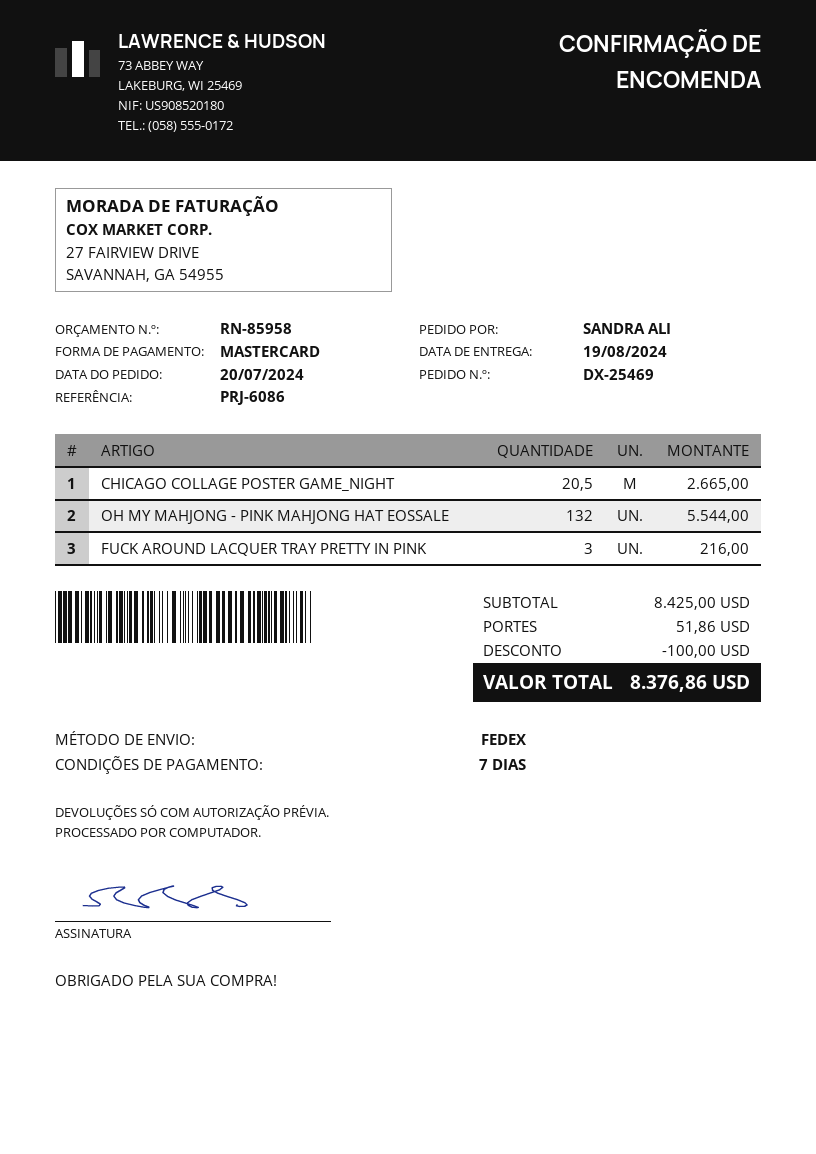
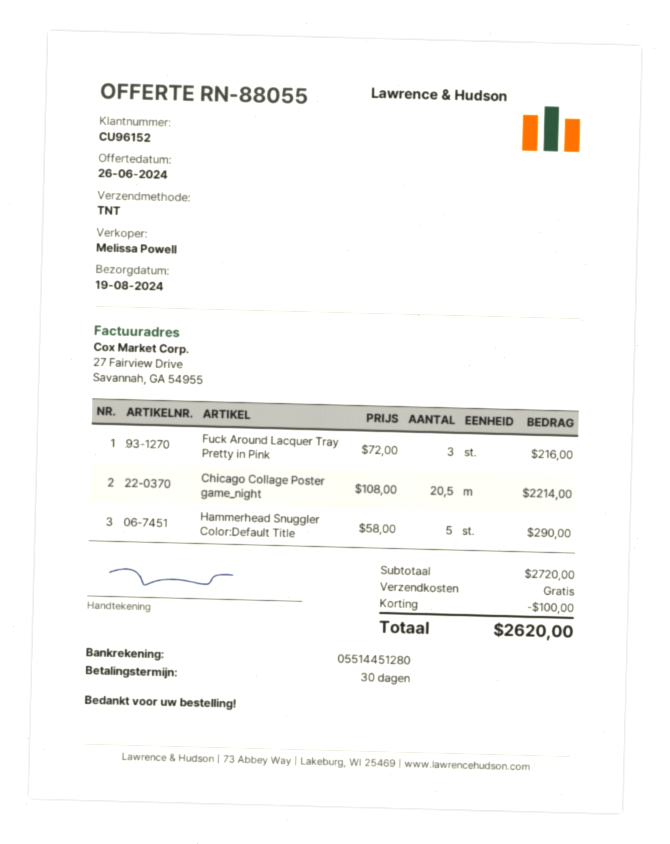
quote number: RN-85958 -> RN-88055
payment terms: 7 days -> 30 days
shipping method: FedEx -> TNT
CHICAGO COLLAGE POSTER GAME_NIGHT: 20.5 for 2665.00 -> 20.5 for 2214.00
OH MY MAHJONG - PINK MAHJONG HAT EOSSALE: 132 for 5544.00 -> none
Hammerhead Snuggler Color:Default Title: none -> 5 for 290.00
subtotal: 8425.00 -> 2720.00
shipping: 51.86 -> 0.00
total: 8376.86 -> 2620.00

